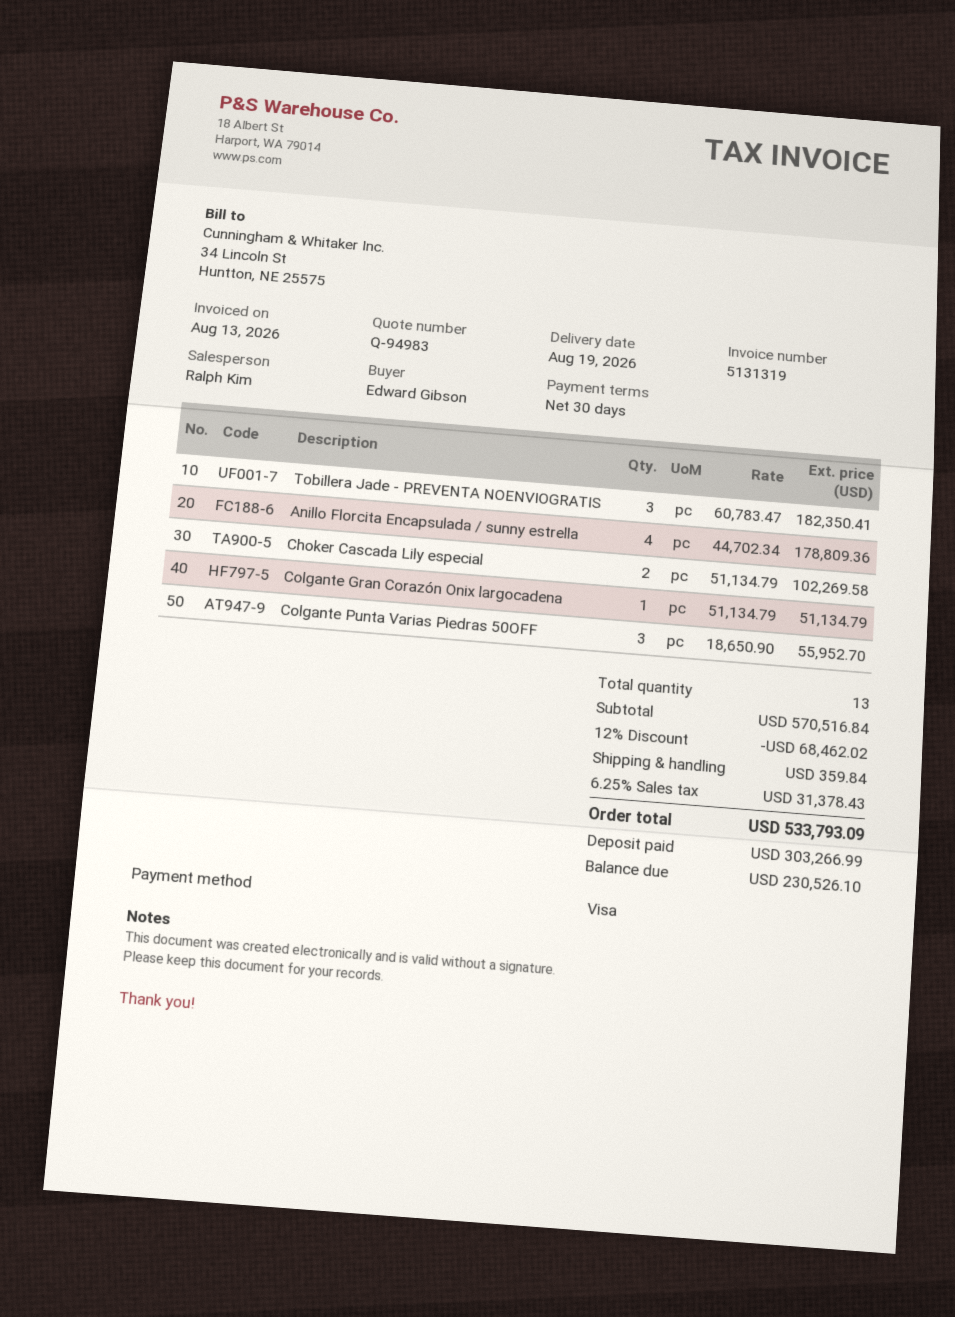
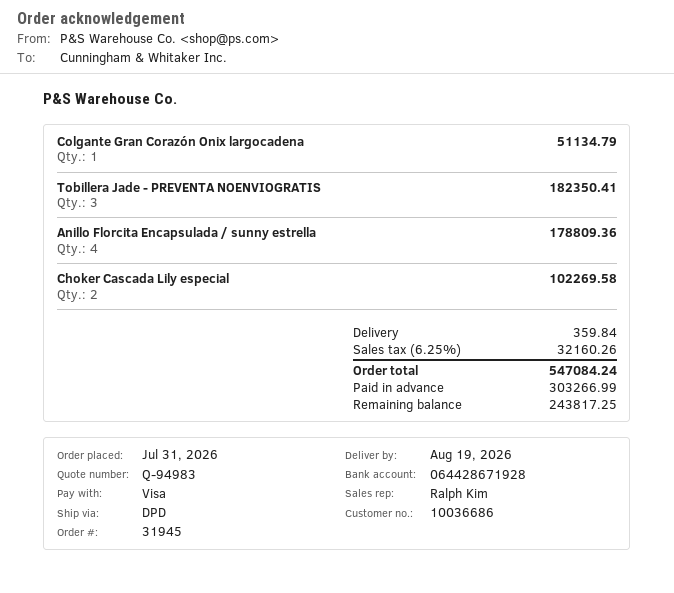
Colgante Punta Varias Piedras 50OFF: 3 for 55952.70 -> none
discount: 12% = 68462.02 -> none
tax: 6.25% = 31378.43 -> 6.25% = 32160.26
total: 533793.09 -> 547084.24
balance: 230526.10 -> 243817.25

